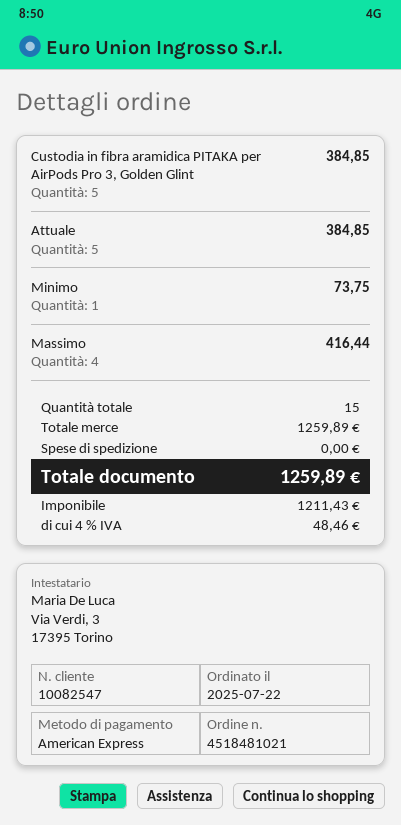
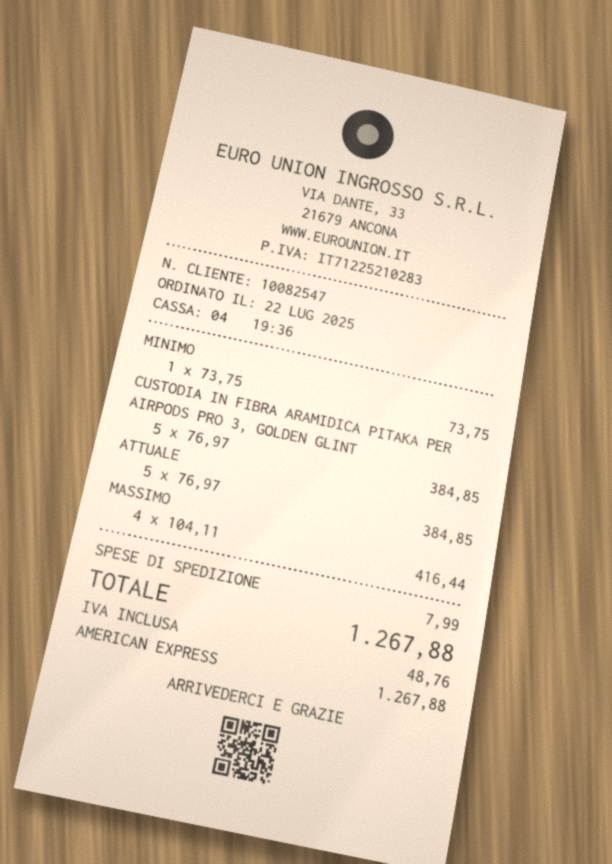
shipping: 0.00 -> 7.99
tax: 48.46 -> 48.76
total: 1259.89 -> 1267.88

